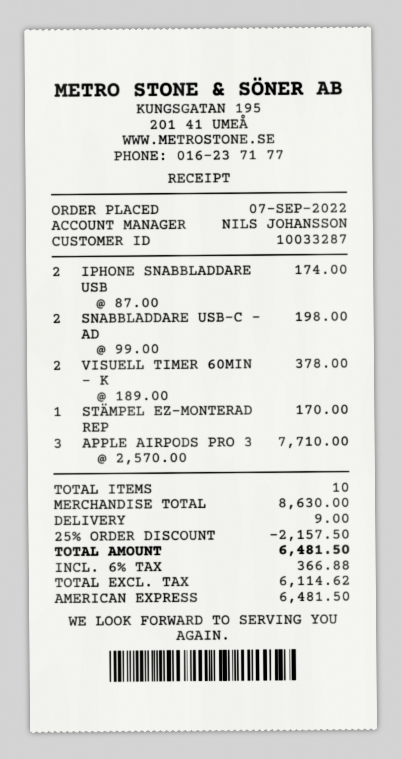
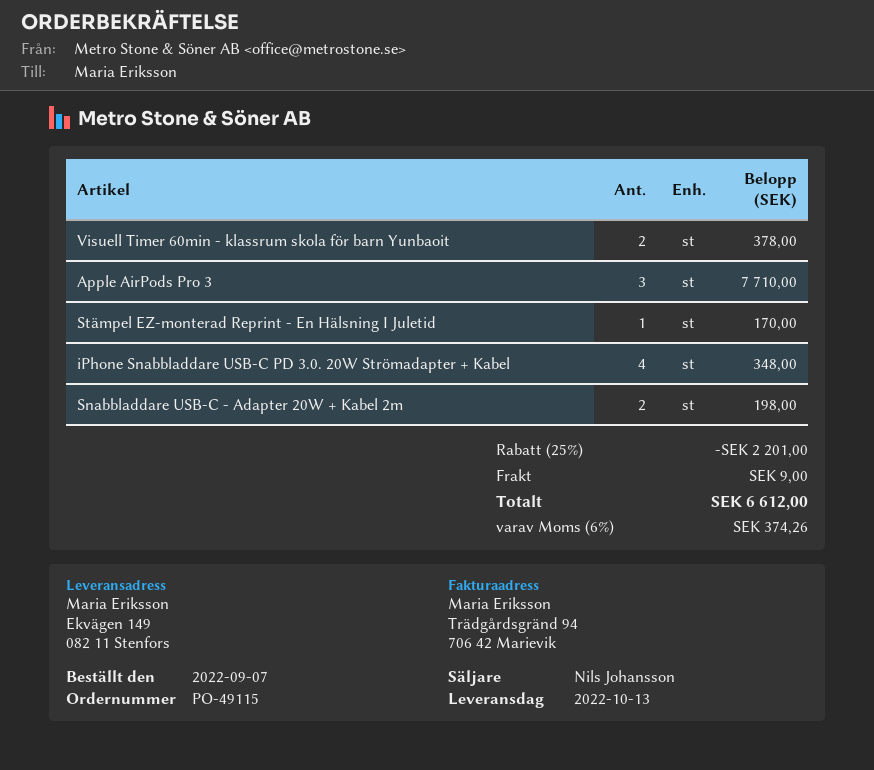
IPHONE SNABBLADDARE USB: 2 for 174.00 -> 4 for 348.00
discount: 25% = 2157.50 -> 25% = 2201.00
tax: 6% = 366.88 -> 6% = 374.26
total: 6481.50 -> 6612.00

